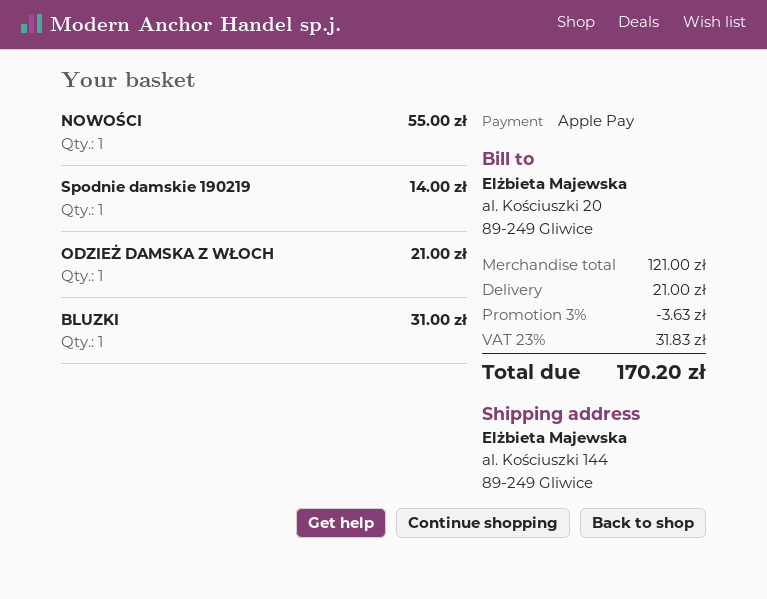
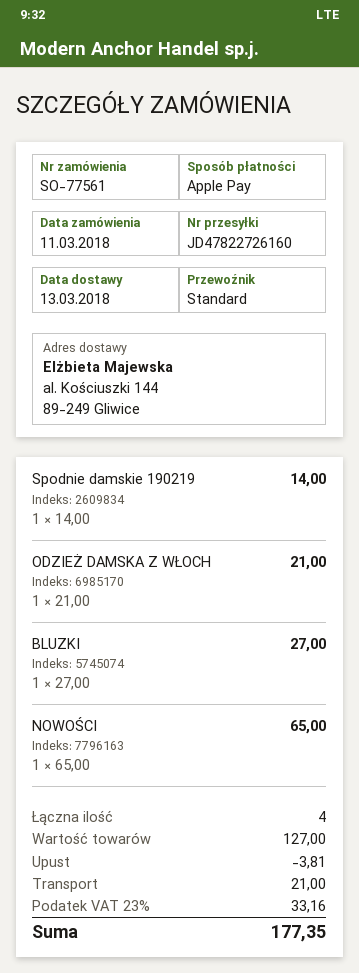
NOWOŚCI: 1 for 55.00 -> 1 for 65.00
BLUZKI: 1 for 31.00 -> 1 for 27.00
subtotal: 121.00 -> 127.00
discount: 3.63 -> 3.81
tax: 23% = 31.83 -> 23% = 33.16
total: 170.20 -> 177.35

